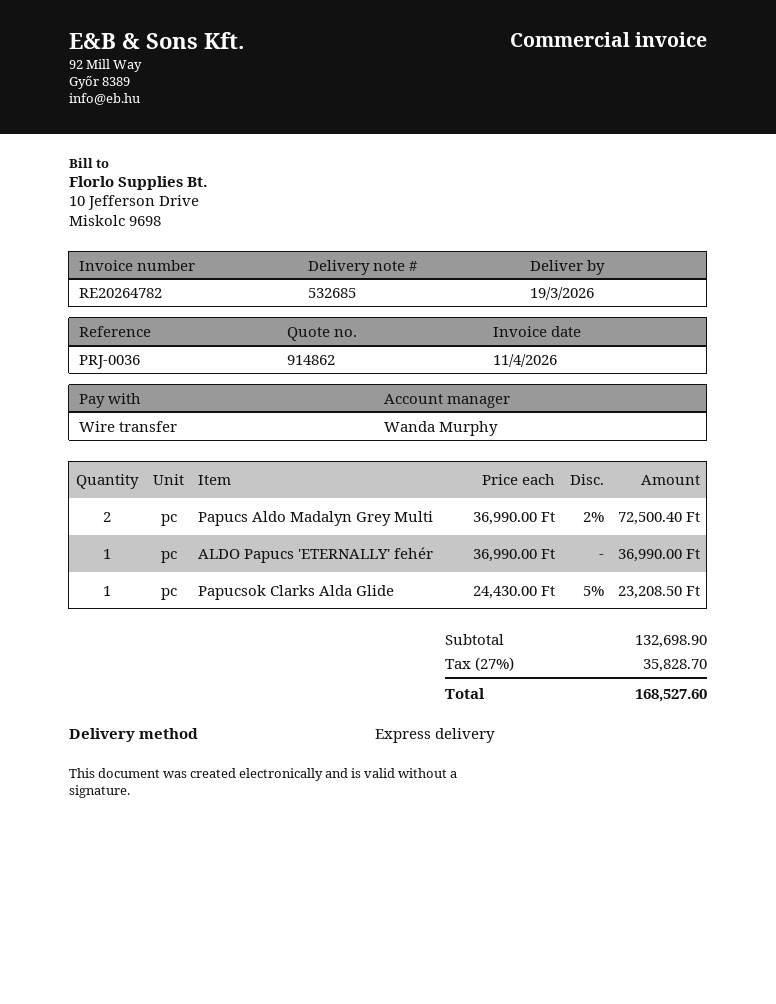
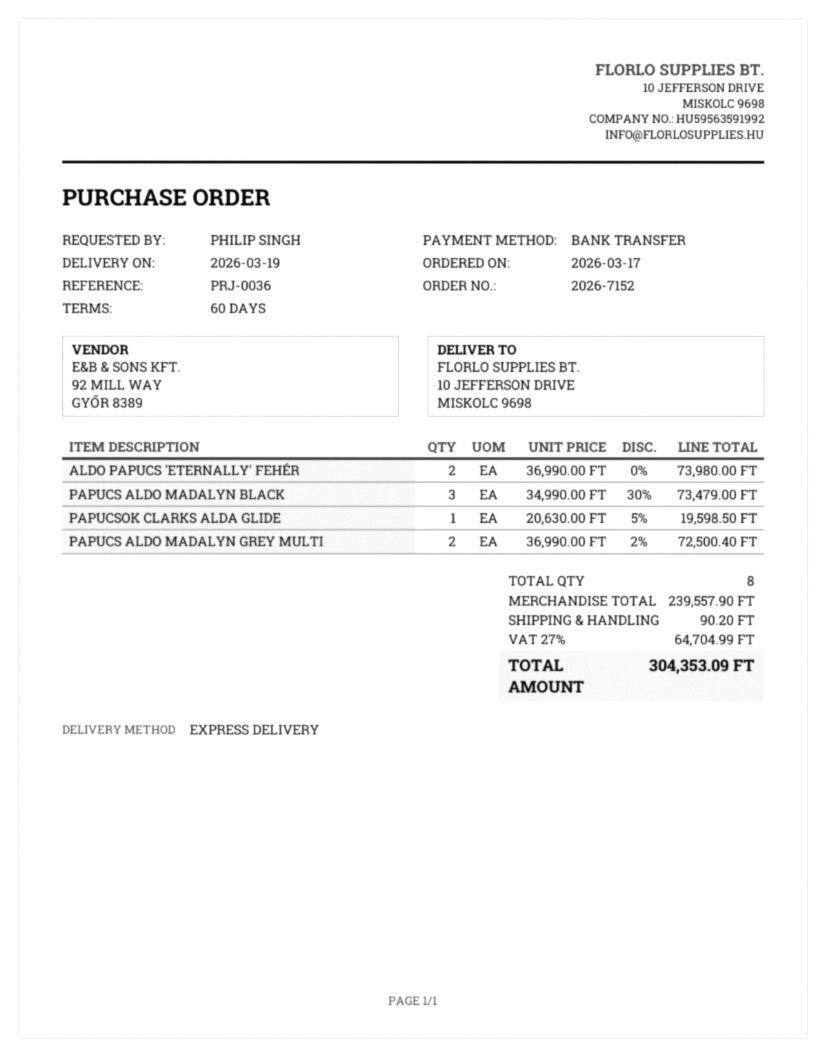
ALDO Papucs 'ETERNALLY' fehér: 1 x 36990.00 = 36990.00 -> 2 x 36990.00 = 73980.00
Papucsok Clarks Alda Glide: 1 x 24430.00 - 5% = 23208.50 -> 1 x 20630.00 - 5% = 19598.50
PAPUCS ALDO MADALYN BLACK: none -> 3 x 34990.00 - 30% = 73479.00
subtotal: 132698.90 -> 239557.90
shipping: none -> 90.20
tax: 27% = 35828.70 -> 27% = 64704.99
total: 168527.60 -> 304353.09

